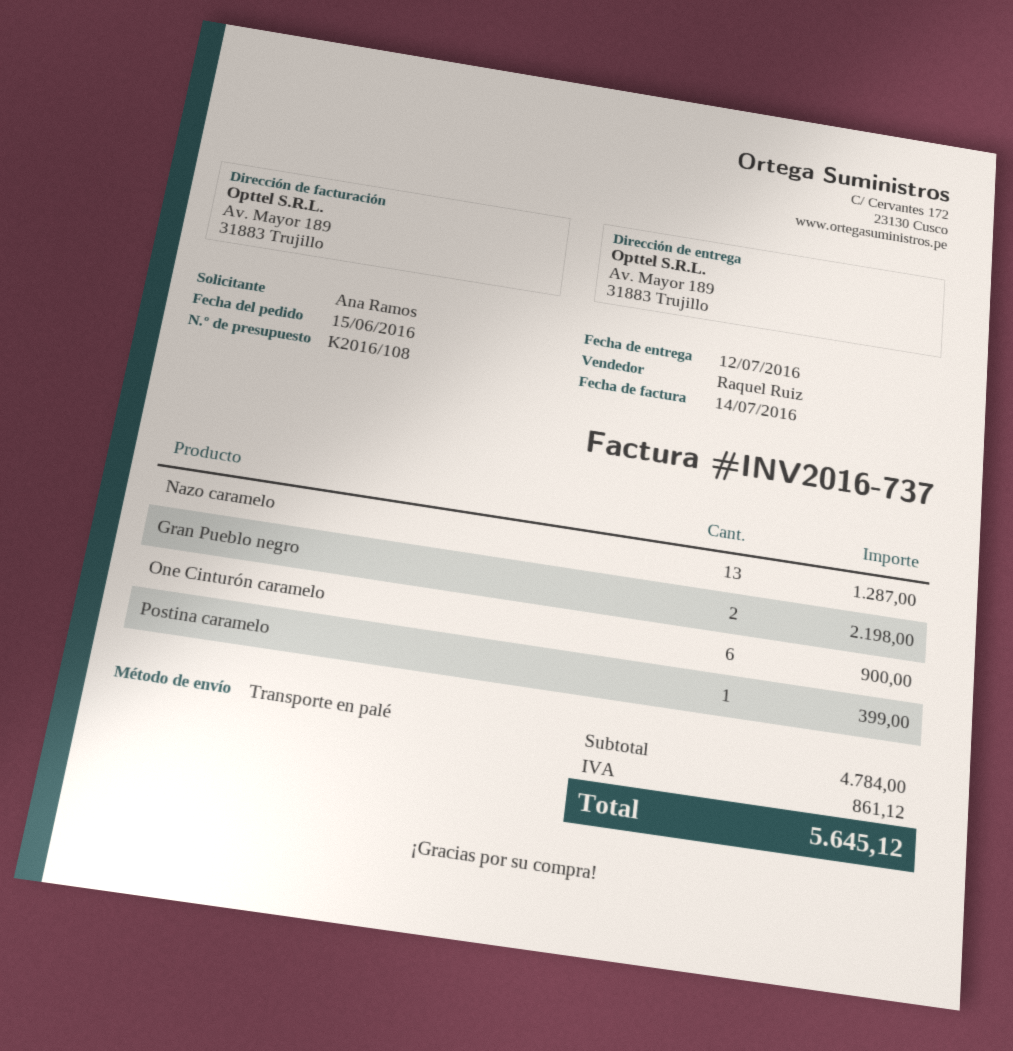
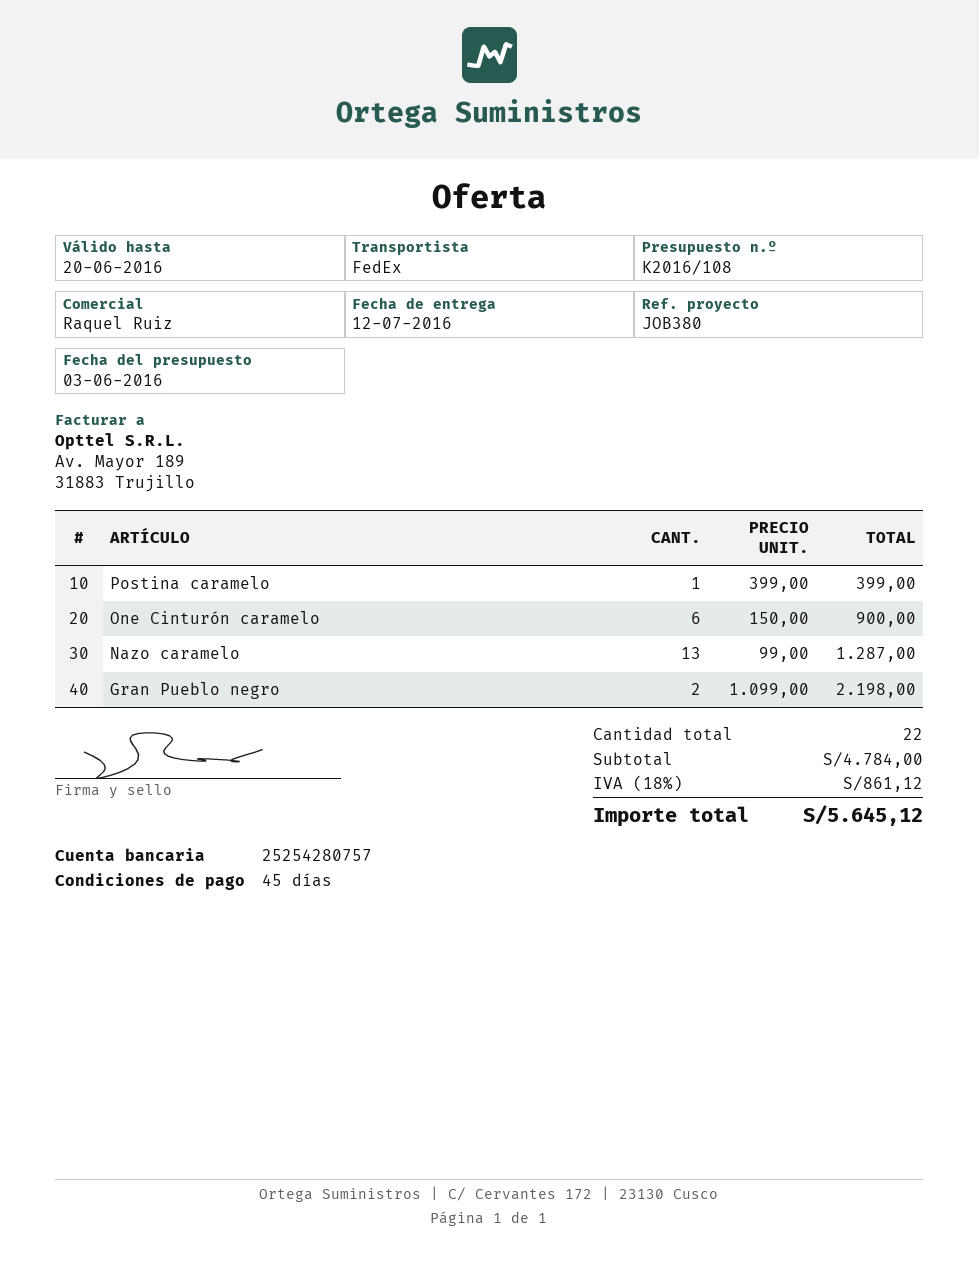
shipping method: pallet freight -> FedEx

